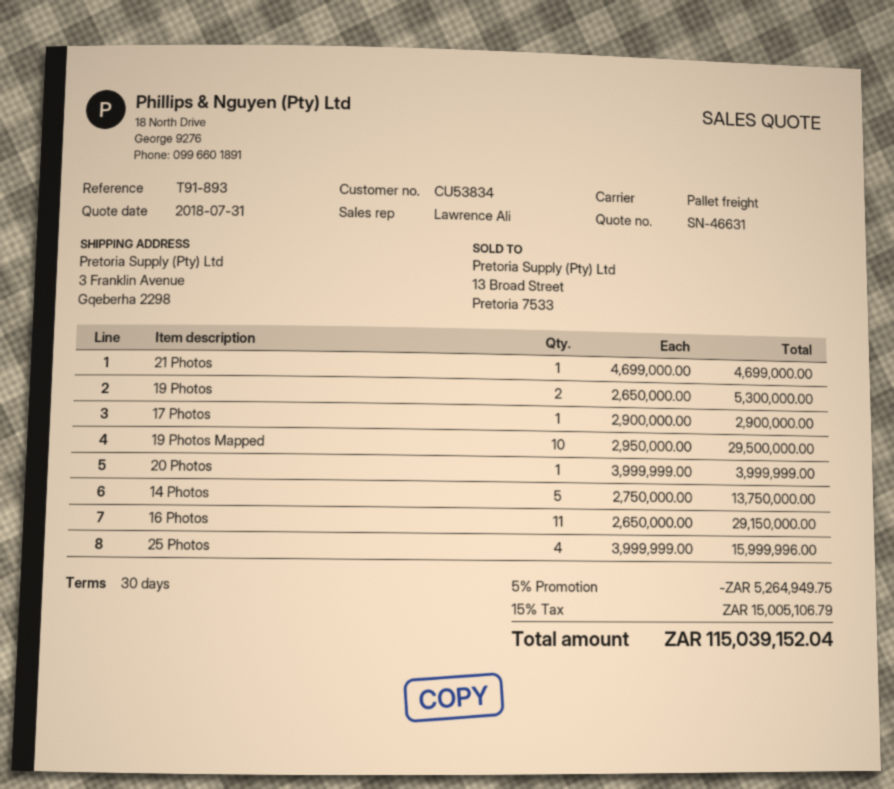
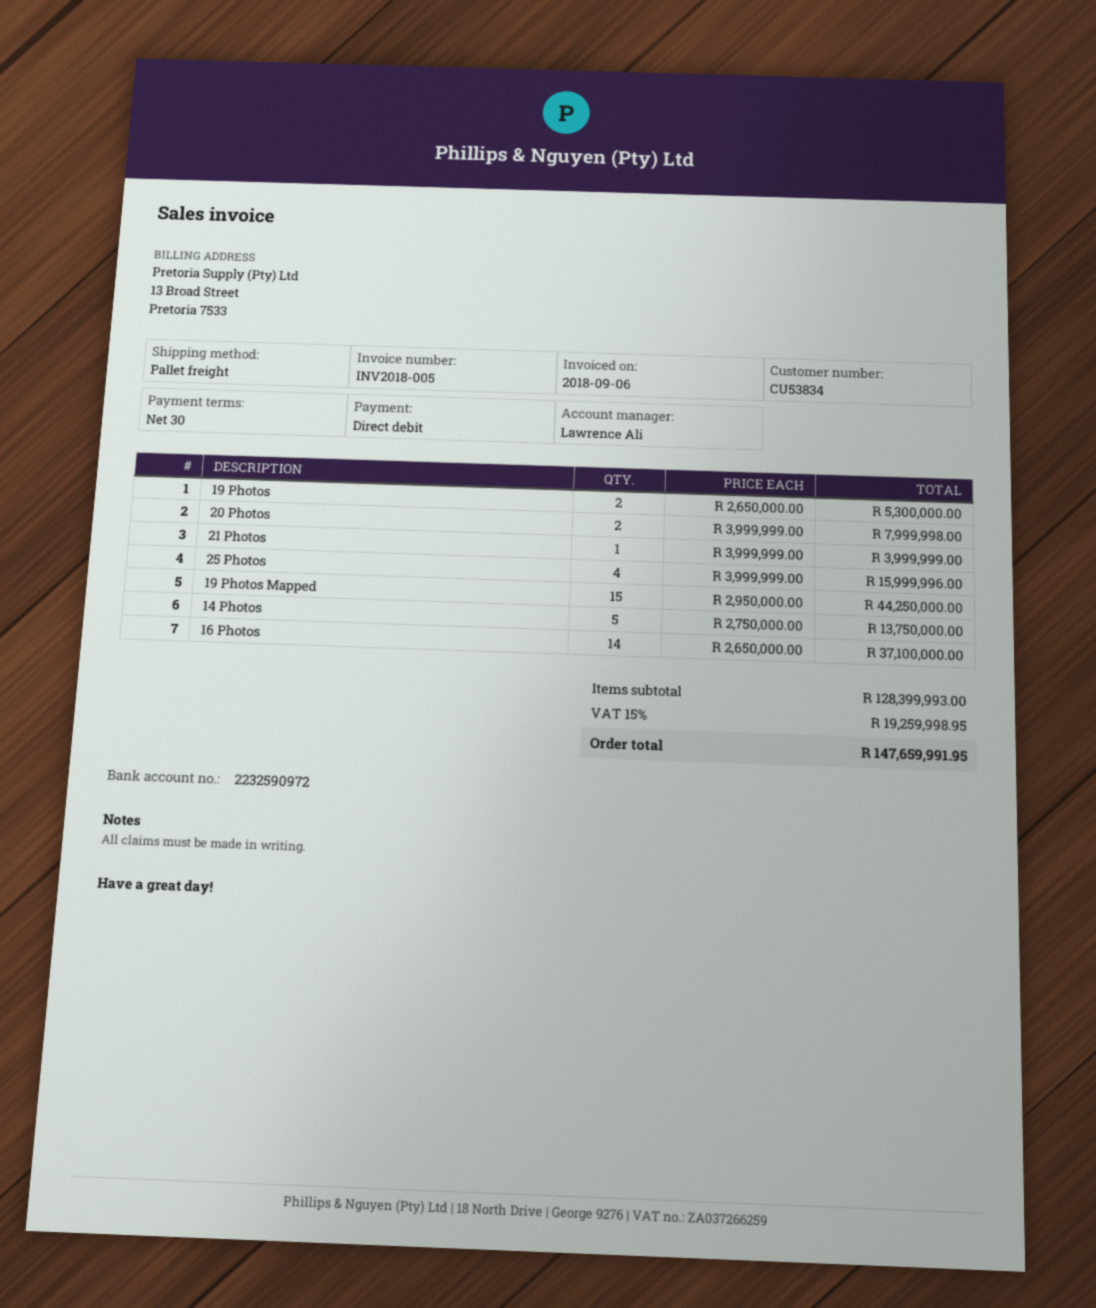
21 Photos: 1 x 4699000.00 = 4699000.00 -> 1 x 3999999.00 = 3999999.00
17 Photos: 1 x 2900000.00 = 2900000.00 -> none
19 Photos Mapped: 10 x 2950000.00 = 29500000.00 -> 15 x 2950000.00 = 44250000.00
20 Photos: 1 x 3999999.00 = 3999999.00 -> 2 x 3999999.00 = 7999998.00
16 Photos: 11 x 2650000.00 = 29150000.00 -> 14 x 2650000.00 = 37100000.00
discount: 5% = 5264949.75 -> none
tax: 15% = 15005106.79 -> 15% = 19259998.95
total: 115039152.04 -> 147659991.95

